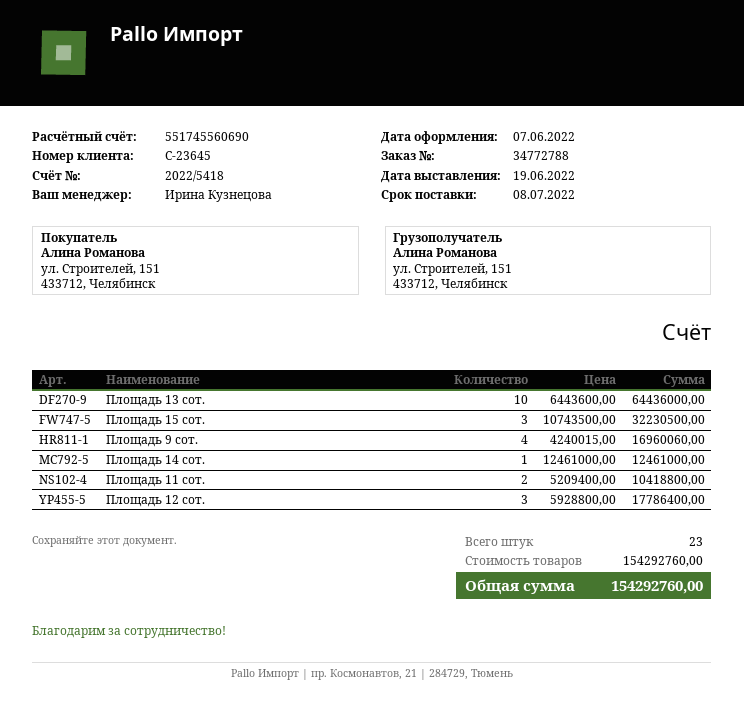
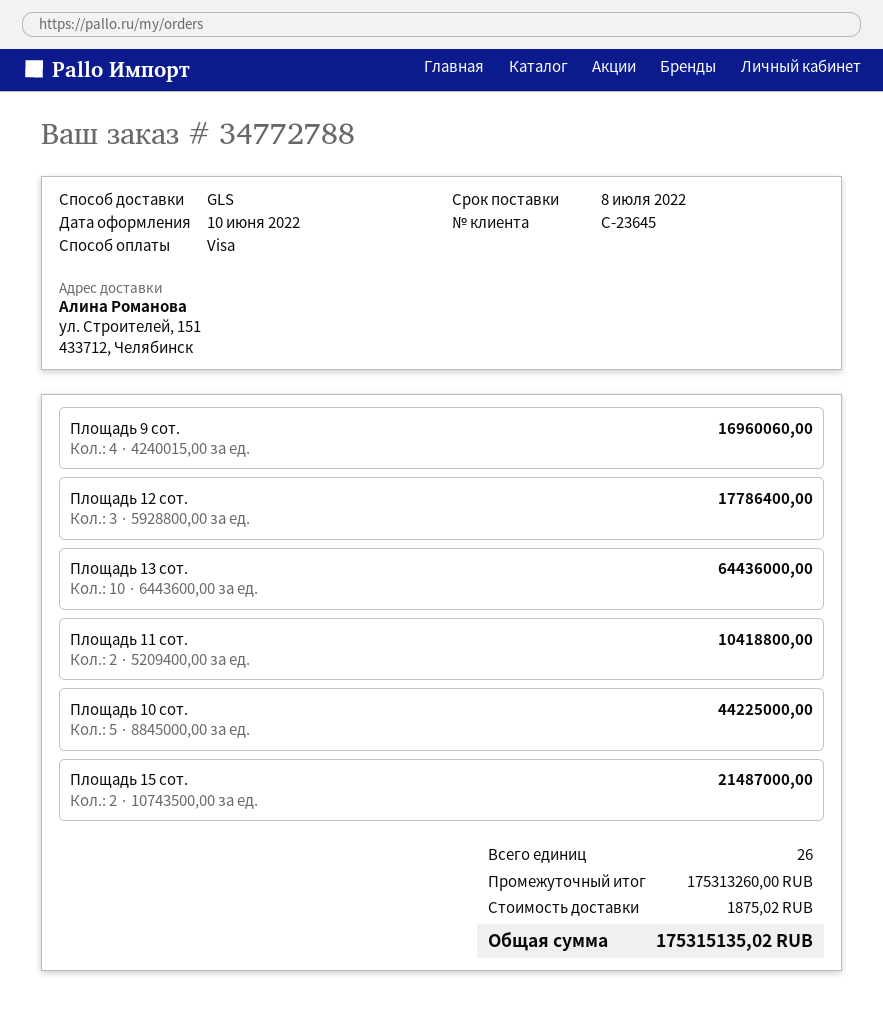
order date: 2022-06-07 -> 2022-06-10
Площадь 15 сот.: 3 x 10743500.00 = 32230500.00 -> 2 x 10743500.00 = 21487000.00
Площадь 14 сот.: 1 x 12461000.00 = 12461000.00 -> none
Площадь 10 сот.: none -> 5 x 8845000.00 = 44225000.00
total quantity: 23 -> 26
subtotal: 154292760.00 -> 175313260.00
shipping: none -> 1875.02
total: 154292760.00 -> 175315135.02

